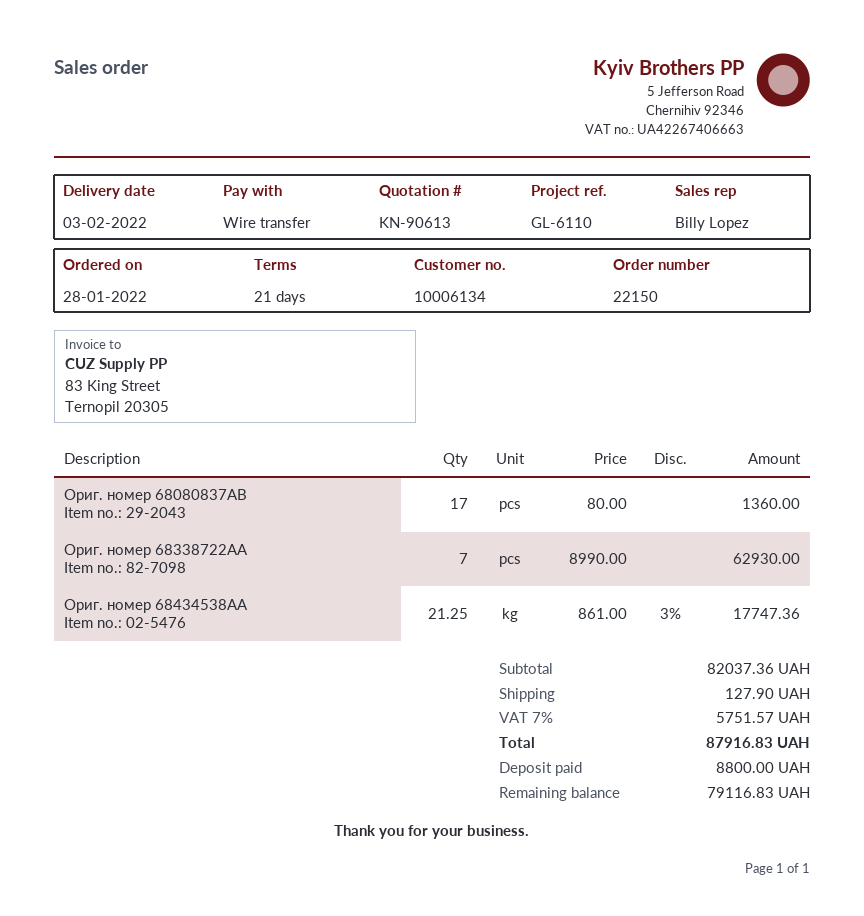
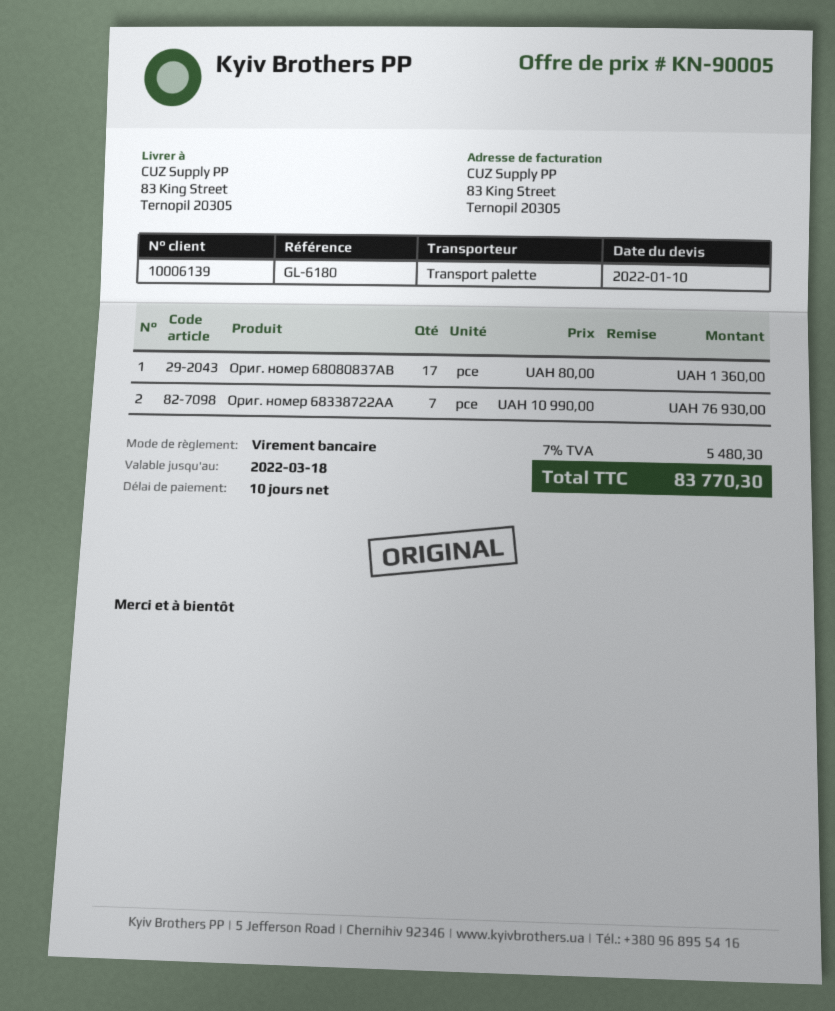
quote number: KN-90613 -> KN-90005
payment terms: 21 days -> 10 days
customer number: 10006134 -> 10006139
reference: GL-6110 -> GL-6180
Ориг. номер 68338722AA: 7 x 8990.00 = 62930.00 -> 7 x 10990.00 = 76930.00
Ориг. номер 68434538AA: 21.25 x 861.00 - 3% = 17747.36 -> none
shipping: 127.90 -> none
tax: 7% = 5751.57 -> 7% = 5480.30
total: 87916.83 -> 83770.30

